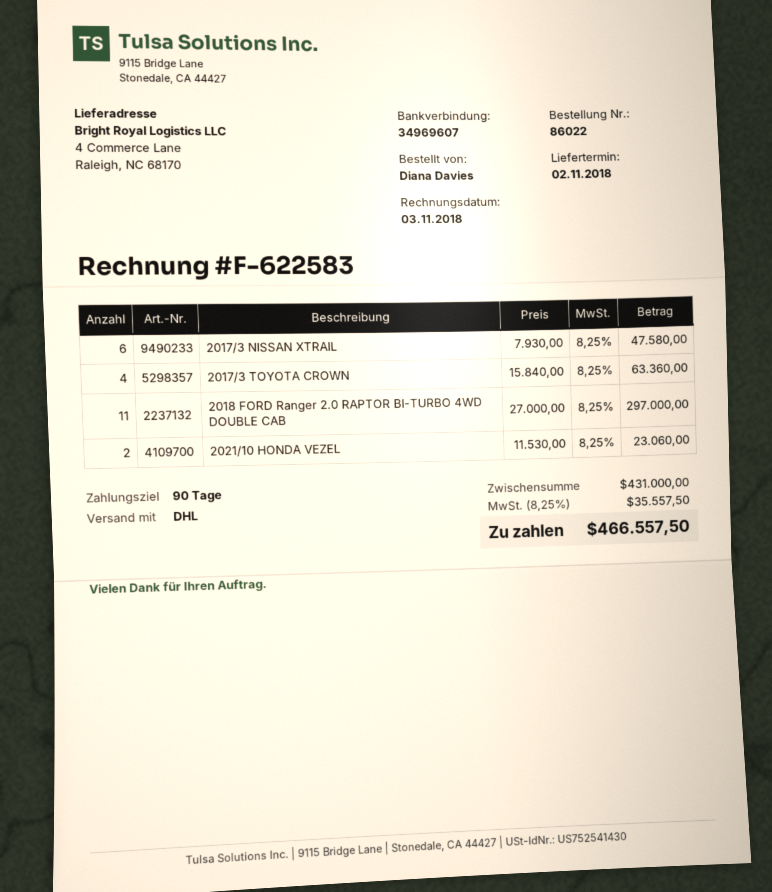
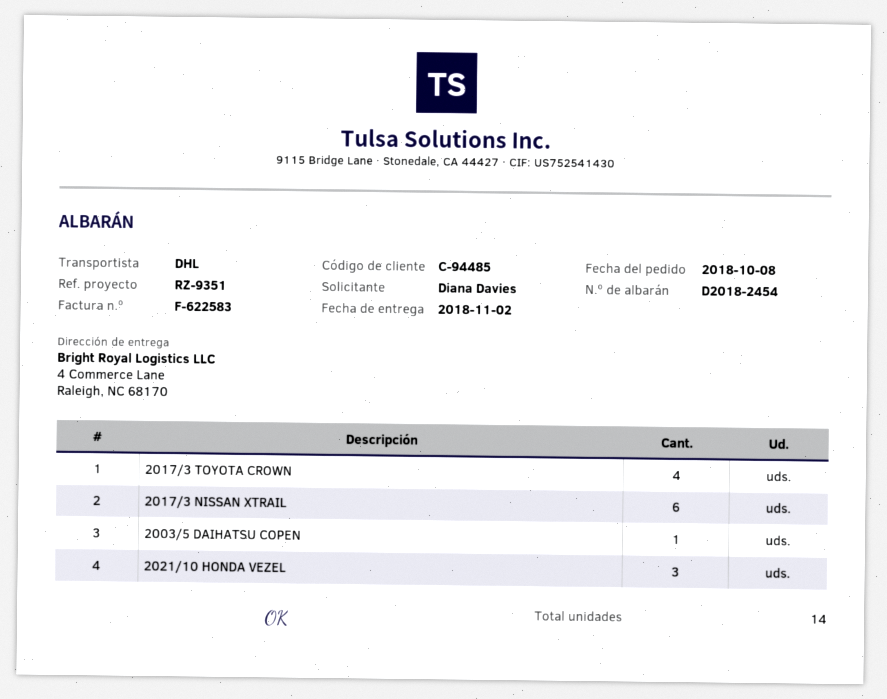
2018 FORD Ranger 2.0 RAPTOR BI-TURBO 4WD DOUBLE CAB: 11 -> none
2021/10 HONDA VEZEL: 2 -> 3
2003/5 DAIHATSU COPEN: none -> 1

